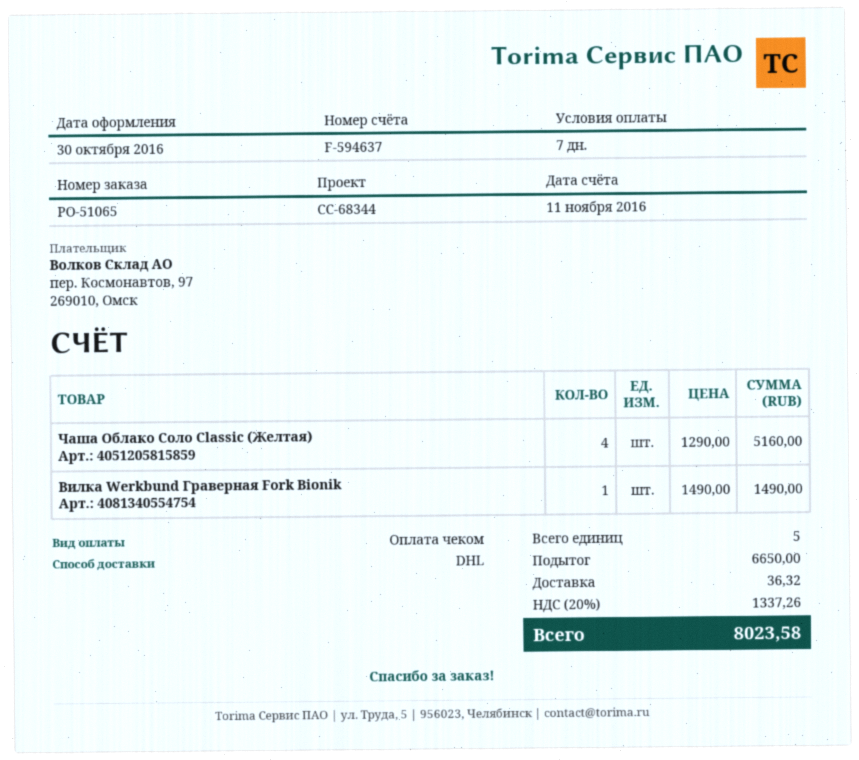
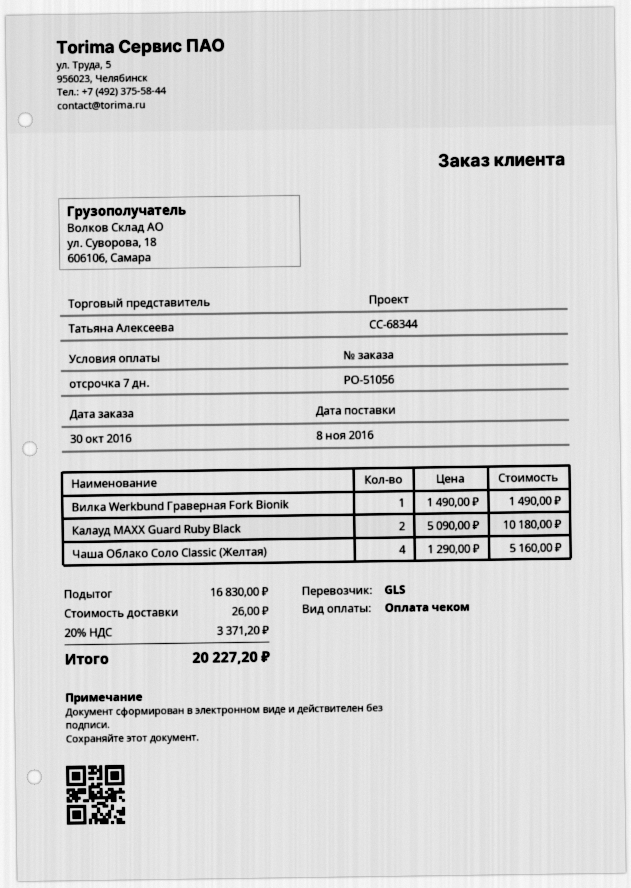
order number: PO-51065 -> PO-51056
shipping method: DHL -> GLS
Калауд MAXX Guard Ruby Black: none -> 2 x 5090.00 = 10180.00
subtotal: 6650.00 -> 16830.00
shipping: 36.32 -> 26.00
tax: 20% = 1337.26 -> 20% = 3371.20
total: 8023.58 -> 20227.20

